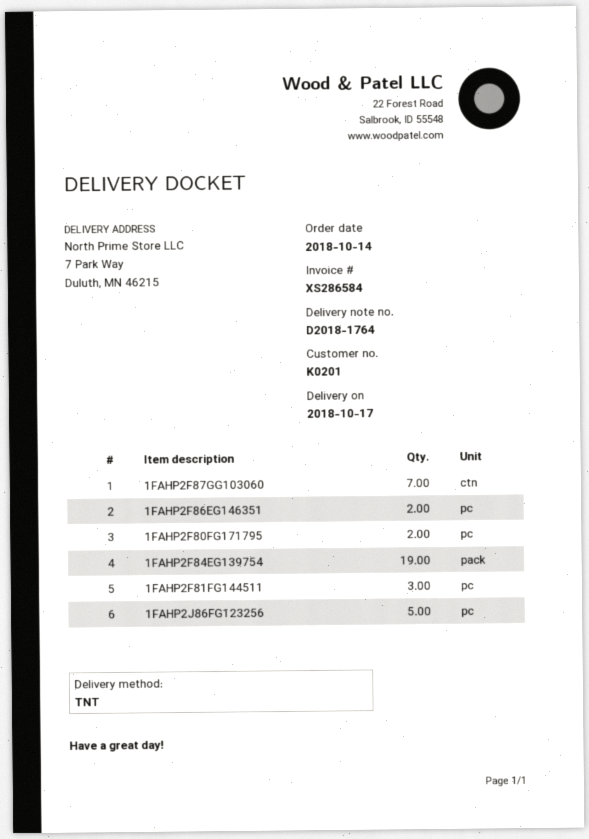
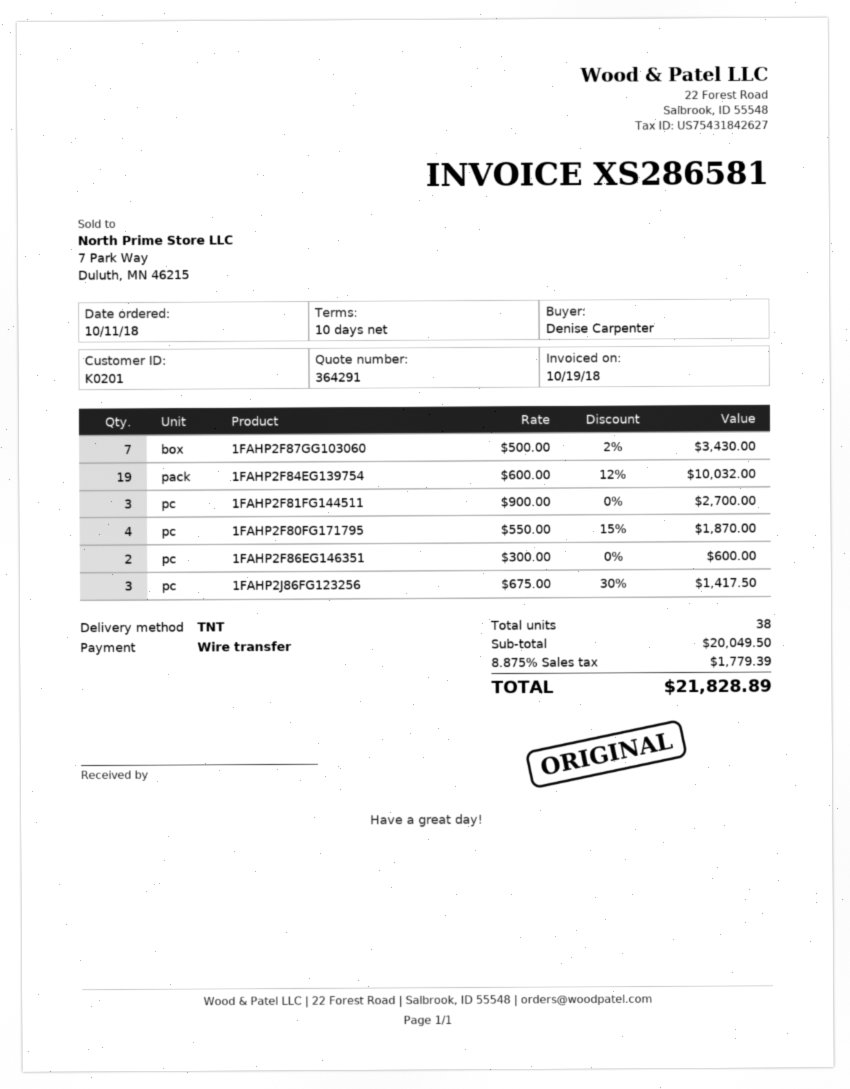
order date: 2018-10-14 -> 2018-10-11
invoice number: XS286584 -> XS286581
1FAHP2F80FG171795: 2 -> 4
1FAHP2J86FG123256: 5 -> 3

